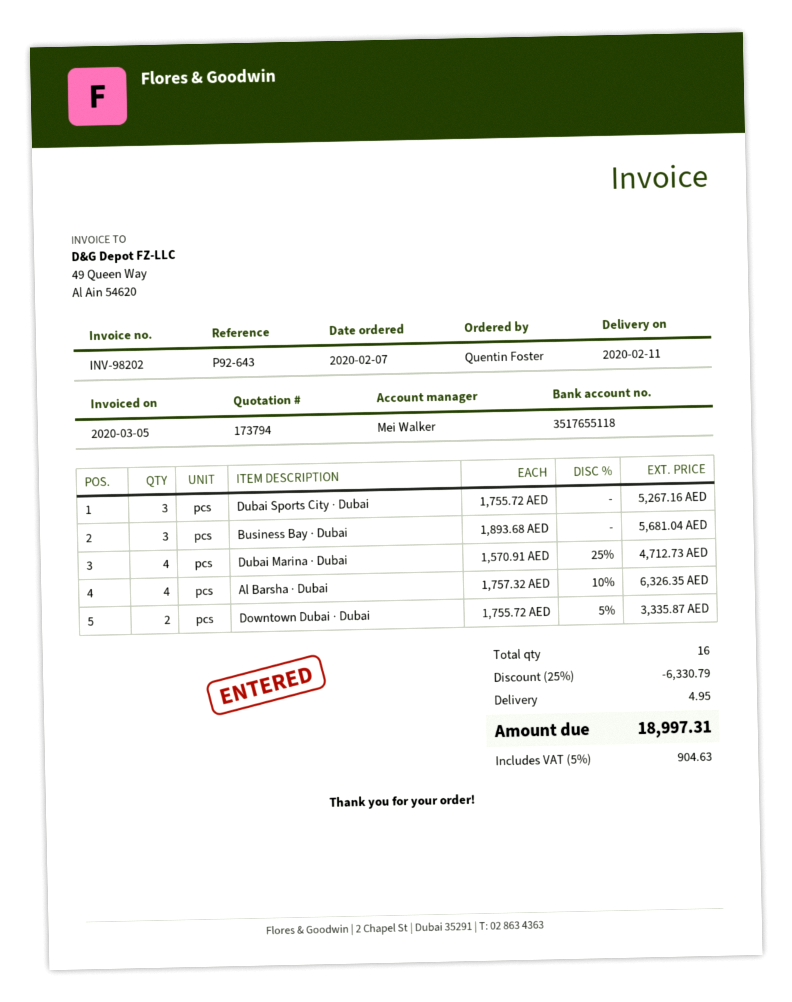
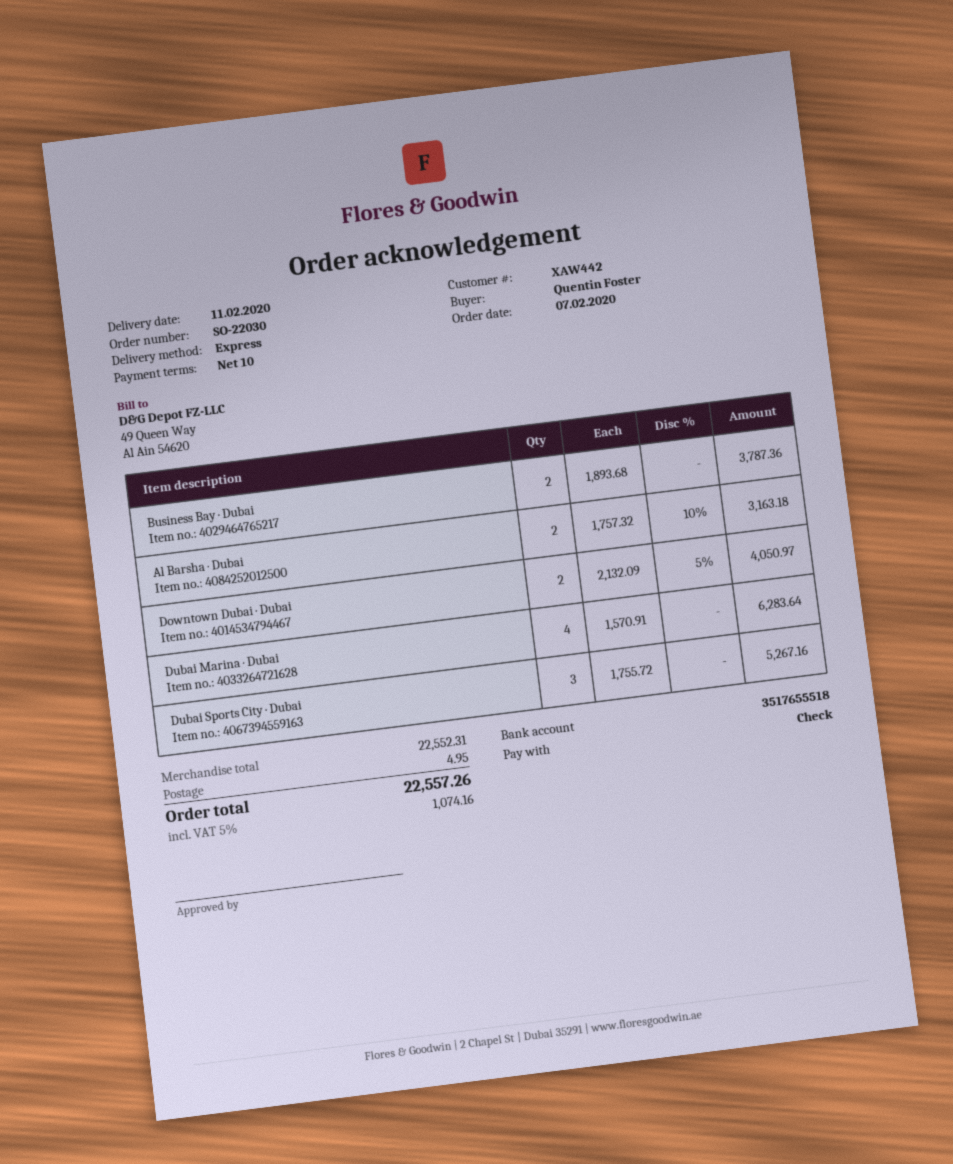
bank account: 3517655118 -> 3517655518
Business Bay · Dubai: 3 x 1893.68 = 5681.04 -> 2 x 1893.68 = 3787.36
Dubai Marina · Dubai: 4 x 1570.91 - 25% = 4712.73 -> 4 x 1570.91 = 6283.64
Al Barsha · Dubai: 4 x 1757.32 - 10% = 6326.35 -> 2 x 1757.32 - 10% = 3163.18
Downtown Dubai · Dubai: 2 x 1755.72 - 5% = 3335.87 -> 2 x 2132.09 - 5% = 4050.97
discount: 25% = 6330.79 -> none
tax: 5% = 904.63 -> 5% = 1074.16
total: 18997.31 -> 22557.26

